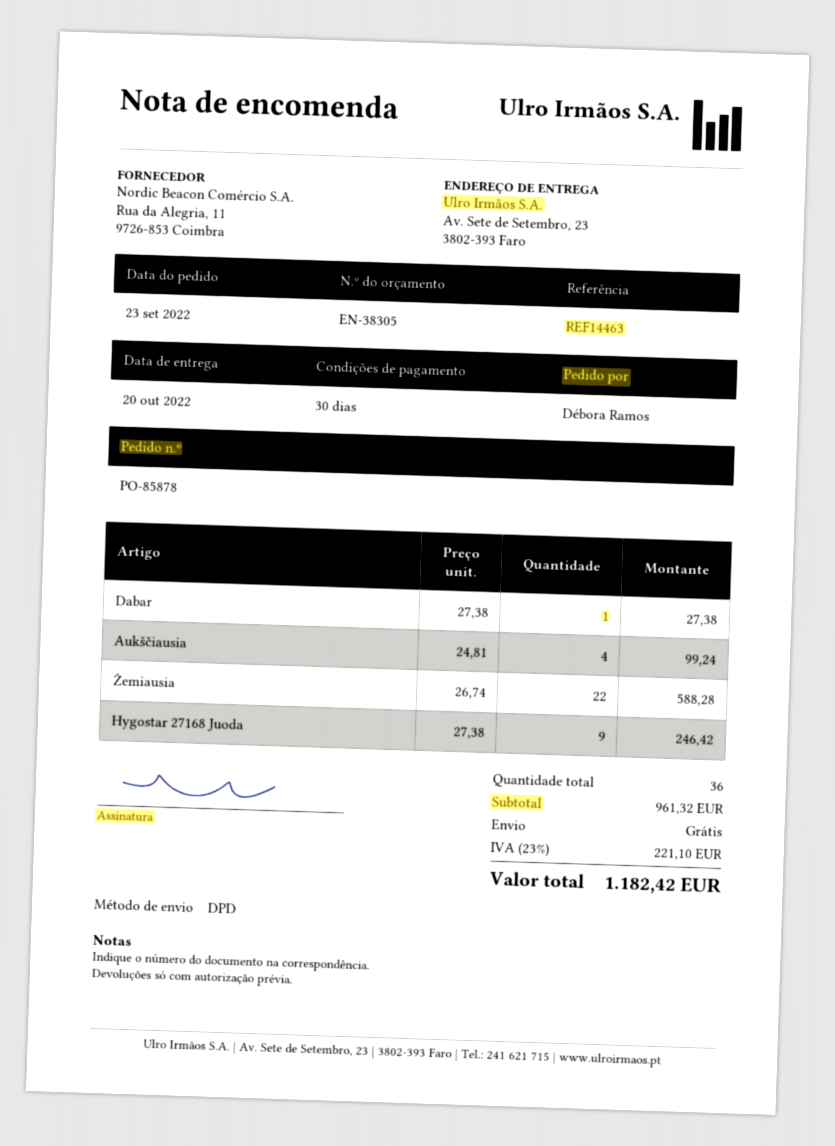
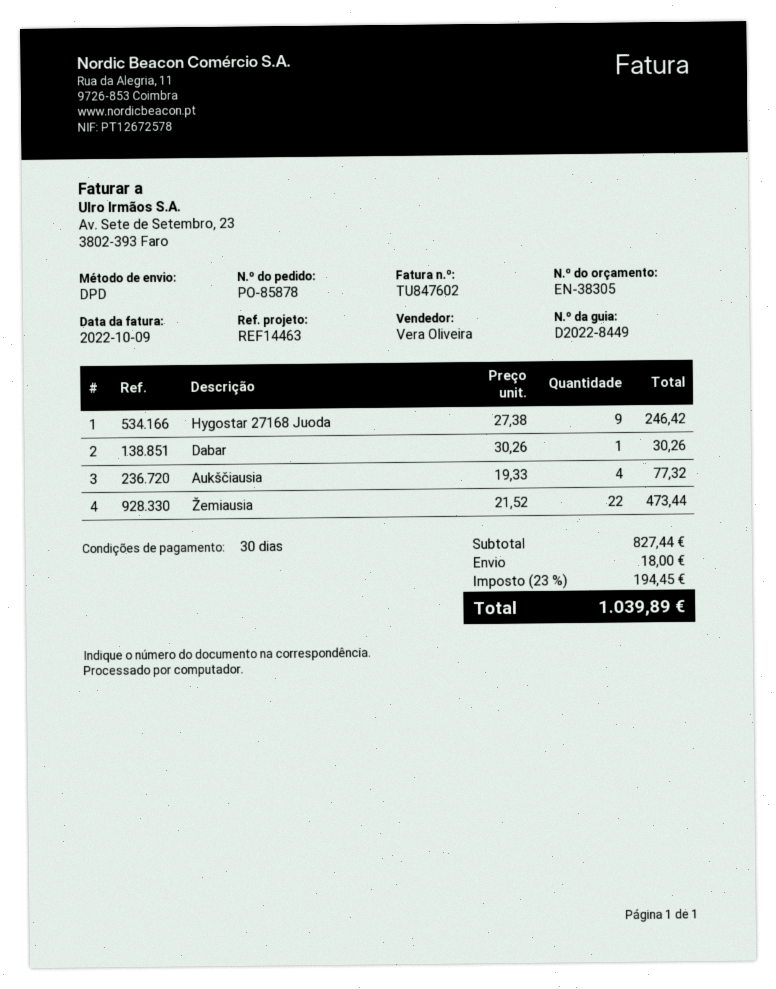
Dabar: 1 x 27.38 = 27.38 -> 1 x 30.26 = 30.26
Aukščiausia: 4 x 24.81 = 99.24 -> 4 x 19.33 = 77.32
Žemiausia: 22 x 26.74 = 588.28 -> 22 x 21.52 = 473.44
subtotal: 961.32 -> 827.44
shipping: 0.00 -> 18.00
tax: 23% = 221.10 -> 23% = 194.45
total: 1182.42 -> 1039.89

